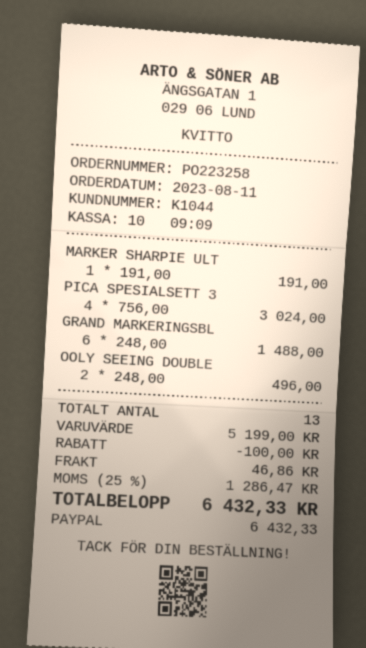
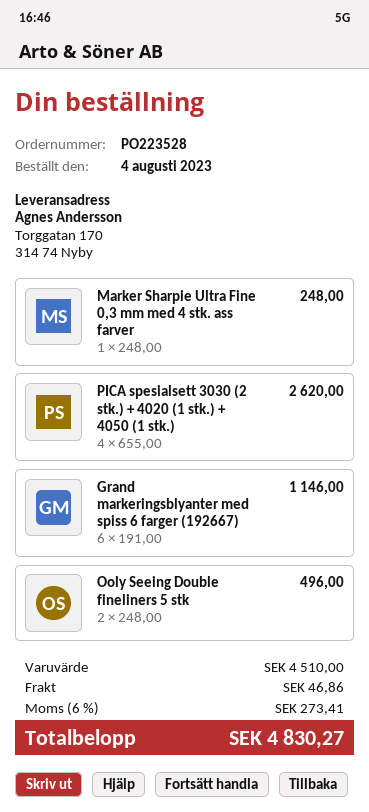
order number: PO223258 -> PO223528
order date: 2023-08-11 -> 2023-08-04
MARKER SHARPIE ULT: 1 x 191.00 = 191.00 -> 1 x 248.00 = 248.00
PICA SPESIALSETT 3: 4 x 756.00 = 3024.00 -> 4 x 655.00 = 2620.00
GRAND MARKERINGSBL: 6 x 248.00 = 1488.00 -> 6 x 191.00 = 1146.00
subtotal: 5199.00 -> 4510.00
discount: 100.00 -> none
tax: 25% = 1286.47 -> 6% = 273.41
total: 6432.33 -> 4830.27

